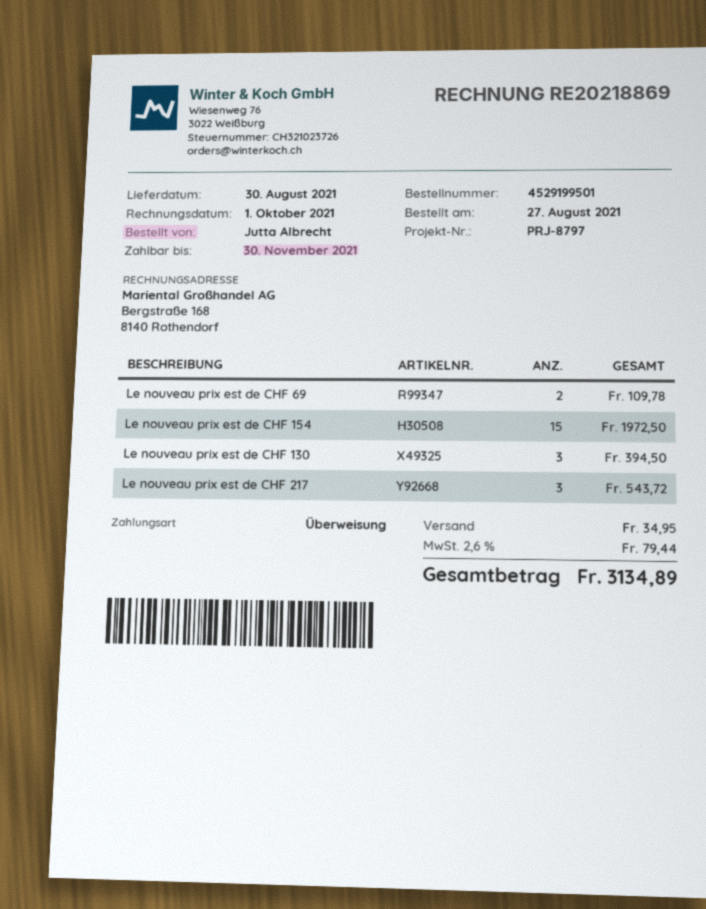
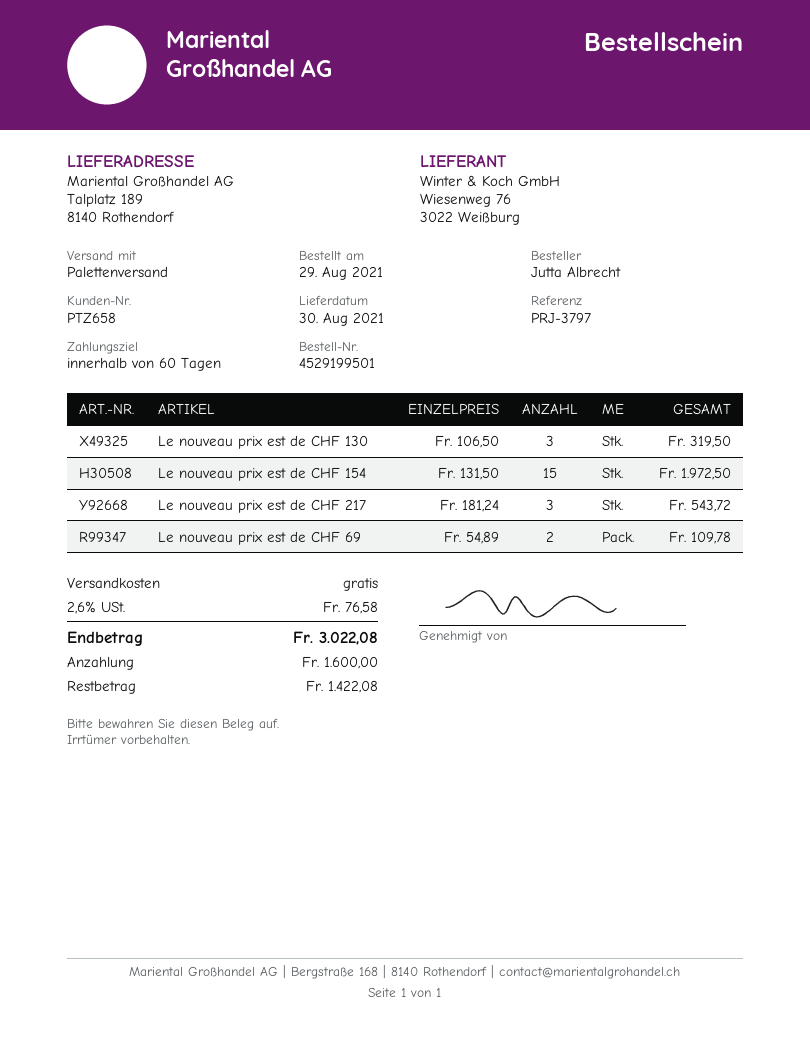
order date: 2021-08-27 -> 2021-08-29
reference: PRJ-8797 -> PRJ-3797
Le nouveau prix est de CHF 130: 3 for 394.50 -> 3 for 319.50
shipping: 34.95 -> 0.00
tax: 2.6% = 79.44 -> 2.6% = 76.58
total: 3134.89 -> 3022.08

